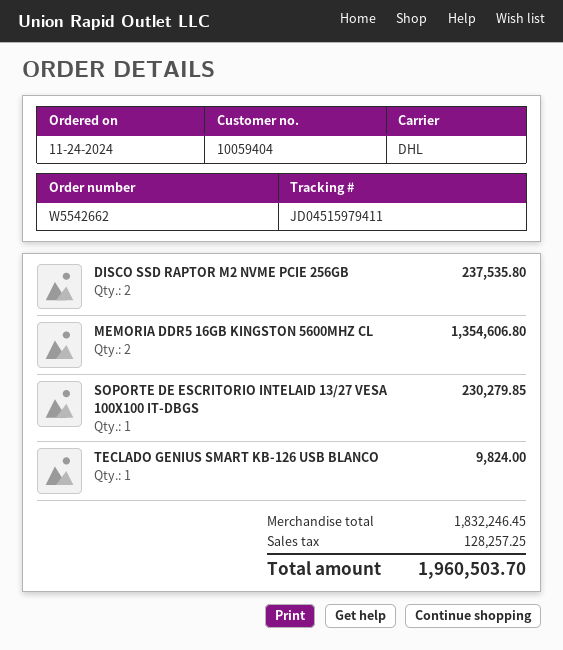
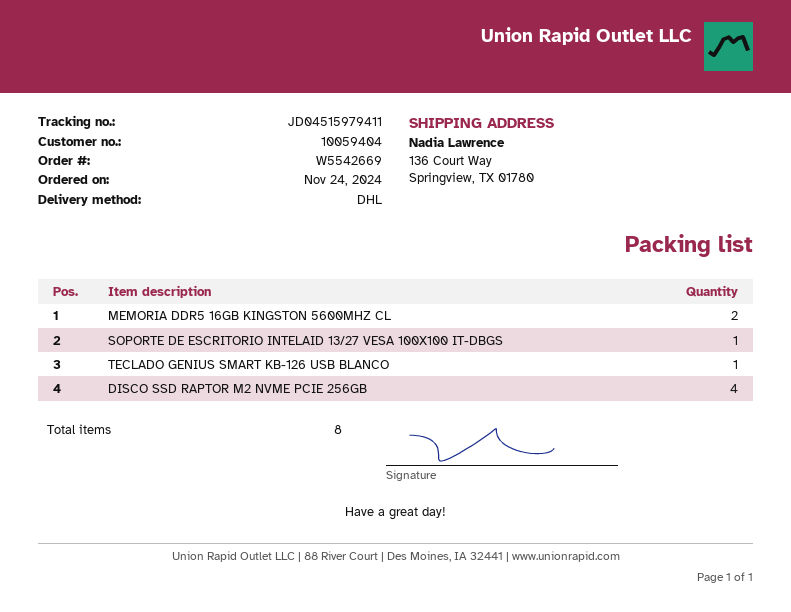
order number: W5542662 -> W5542669
DISCO SSD RAPTOR M2 NVME PCIE 256GB: 2 -> 4

